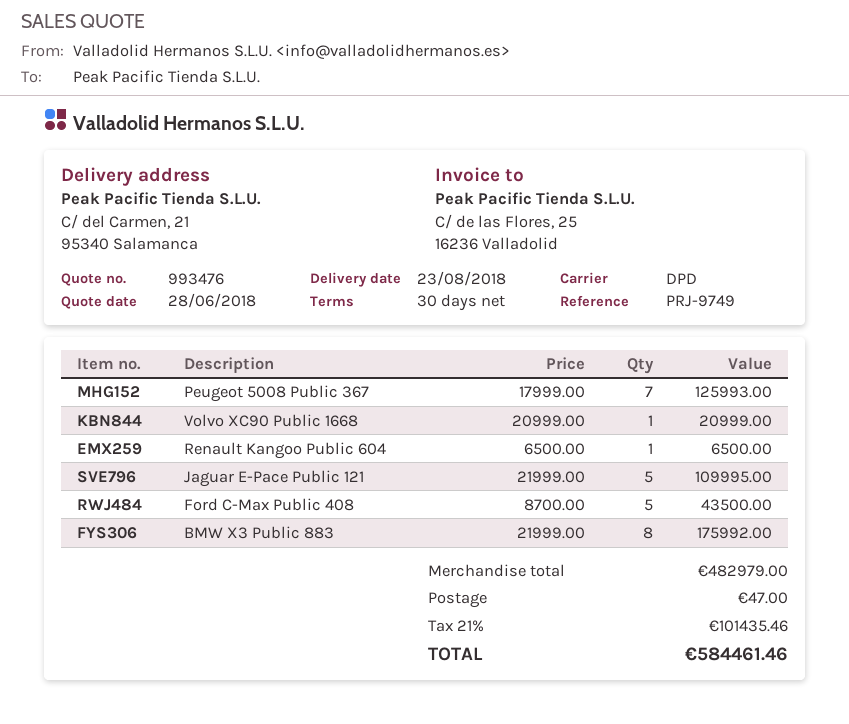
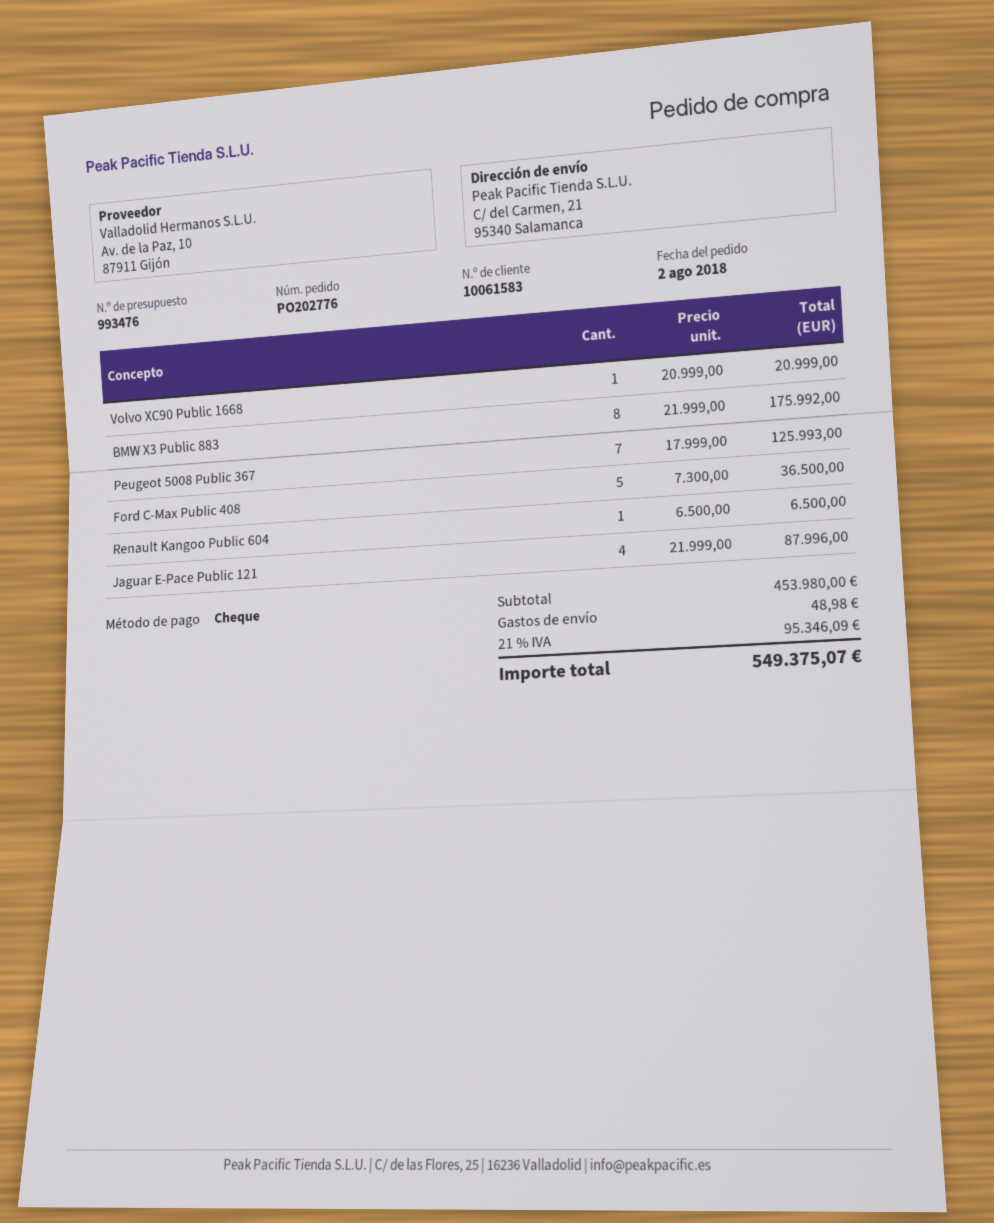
Jaguar E-Pace Public 121: 5 x 21999.00 = 109995.00 -> 4 x 21999.00 = 87996.00
Ford C-Max Public 408: 5 x 8700.00 = 43500.00 -> 5 x 7300.00 = 36500.00
subtotal: 482979.00 -> 453980.00
shipping: 47.00 -> 48.98
tax: 21% = 101435.46 -> 21% = 95346.09
total: 584461.46 -> 549375.07

